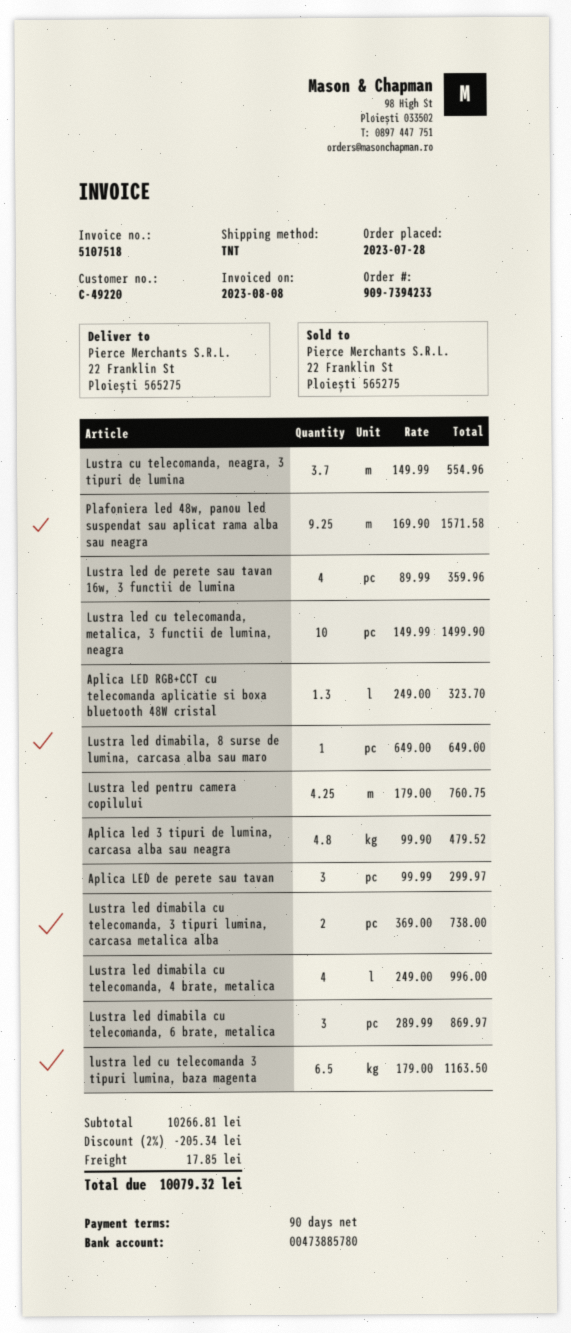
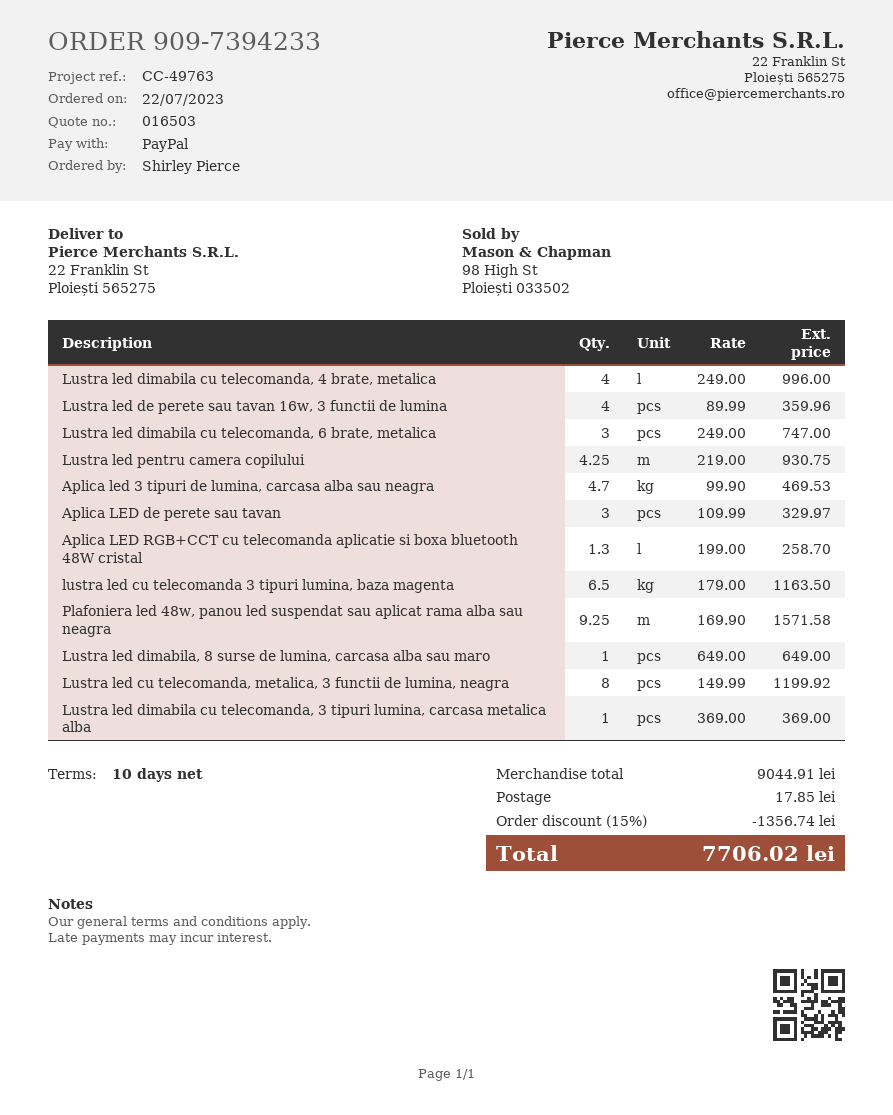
order date: 2023-07-28 -> 2023-07-22
payment terms: 90 days -> 10 days
Lustra cu telecomanda, neagra, 3 tipuri de lumina: 3.7 x 149.99 = 554.96 -> none
Lustra led cu telecomanda, metalica, 3 functii de lumina, neagra: 10 x 149.99 = 1499.90 -> 8 x 149.99 = 1199.92
Aplica LED RGB+CCT cu telecomanda aplicatie si boxa bluetooth 48W cristal: 1.3 x 249.00 = 323.70 -> 1.3 x 199.00 = 258.70
Lustra led pentru camera copilului: 4.25 x 179.00 = 760.75 -> 4.25 x 219.00 = 930.75
Aplica led 3 tipuri de lumina, carcasa alba sau neagra: 4.8 x 99.90 = 479.52 -> 4.7 x 99.90 = 469.53
Aplica LED de perete sau tavan: 3 x 99.99 = 299.97 -> 3 x 109.99 = 329.97
Lustra led dimabila cu telecomanda, 3 tipuri lumina, carcasa metalica alba: 2 x 369.00 = 738.00 -> 1 x 369.00 = 369.00
Lustra led dimabila cu telecomanda, 6 brate, metalica: 3 x 289.99 = 869.97 -> 3 x 249.00 = 747.00
subtotal: 10266.81 -> 9044.91
discount: 2% = 205.34 -> 15% = 1356.74
total: 10079.32 -> 7706.02

